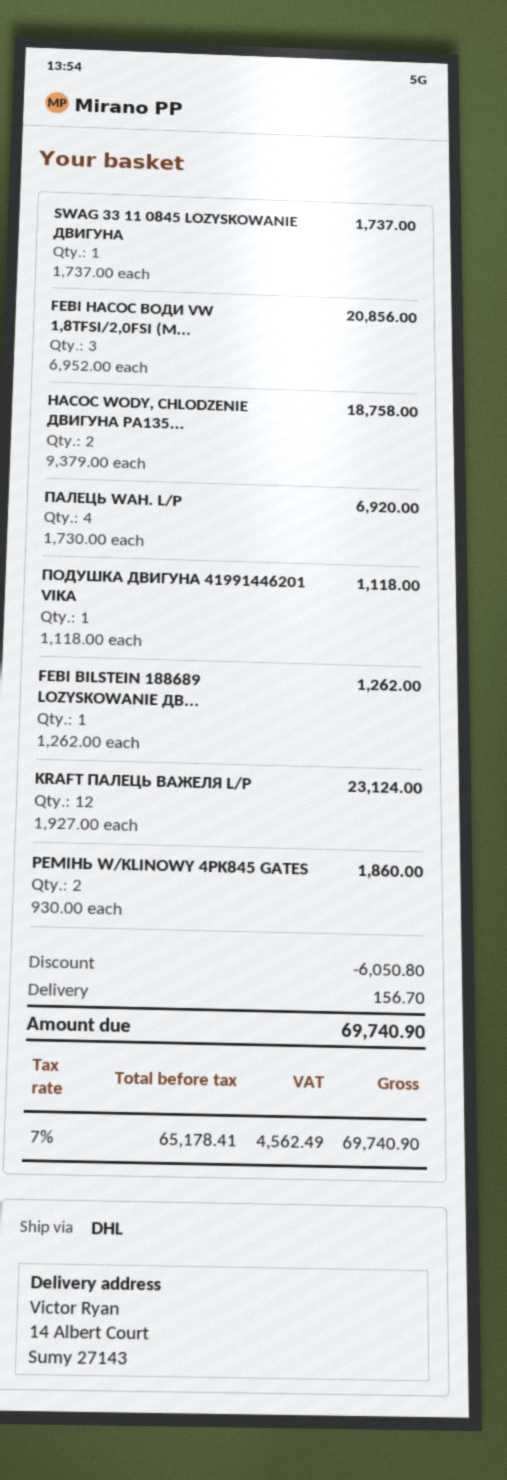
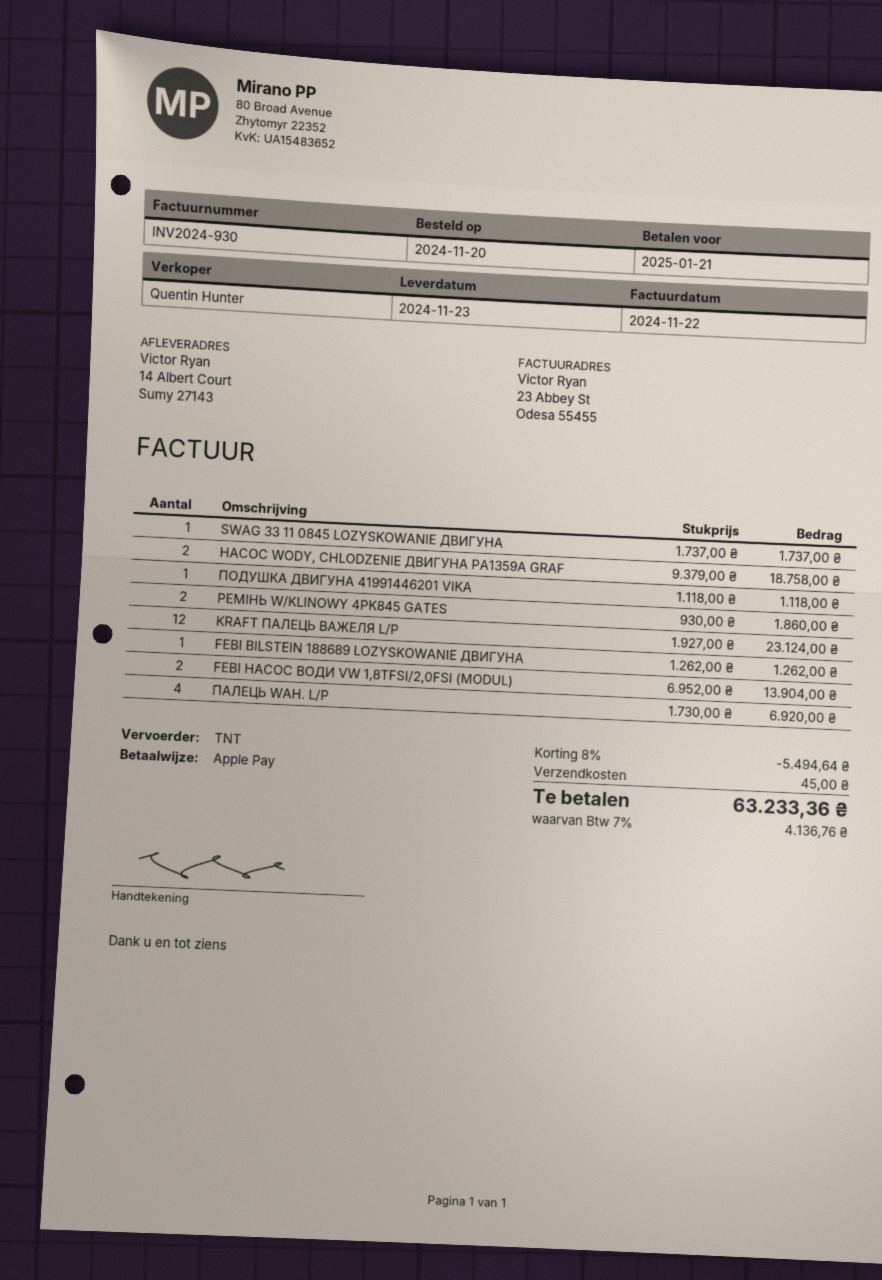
shipping method: DHL -> TNT
FEBI НАСОС ВОДИ VW 1,8TFSI/2,0FSI (M...: 3 x 6952.00 = 20856.00 -> 2 x 6952.00 = 13904.00
discount: 6050.80 -> 5494.64
shipping: 156.70 -> 45.00
tax: 7% = 4562.49 -> 7% = 4136.76
total: 69740.90 -> 63233.36

